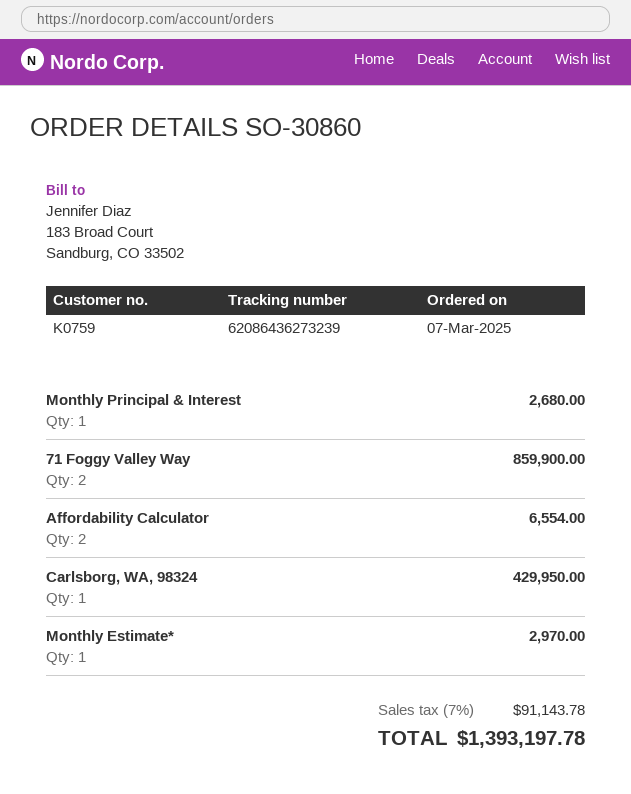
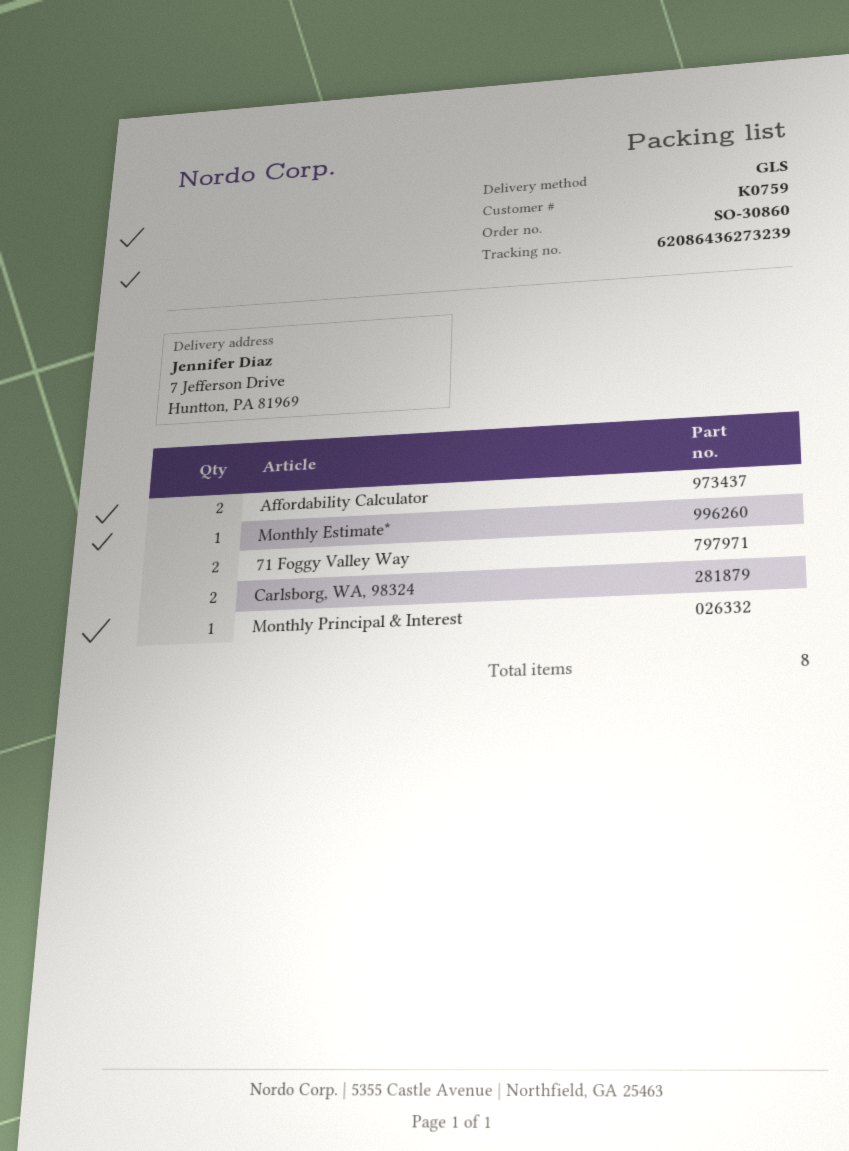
Carlsborg, WA, 98324: 1 -> 2

